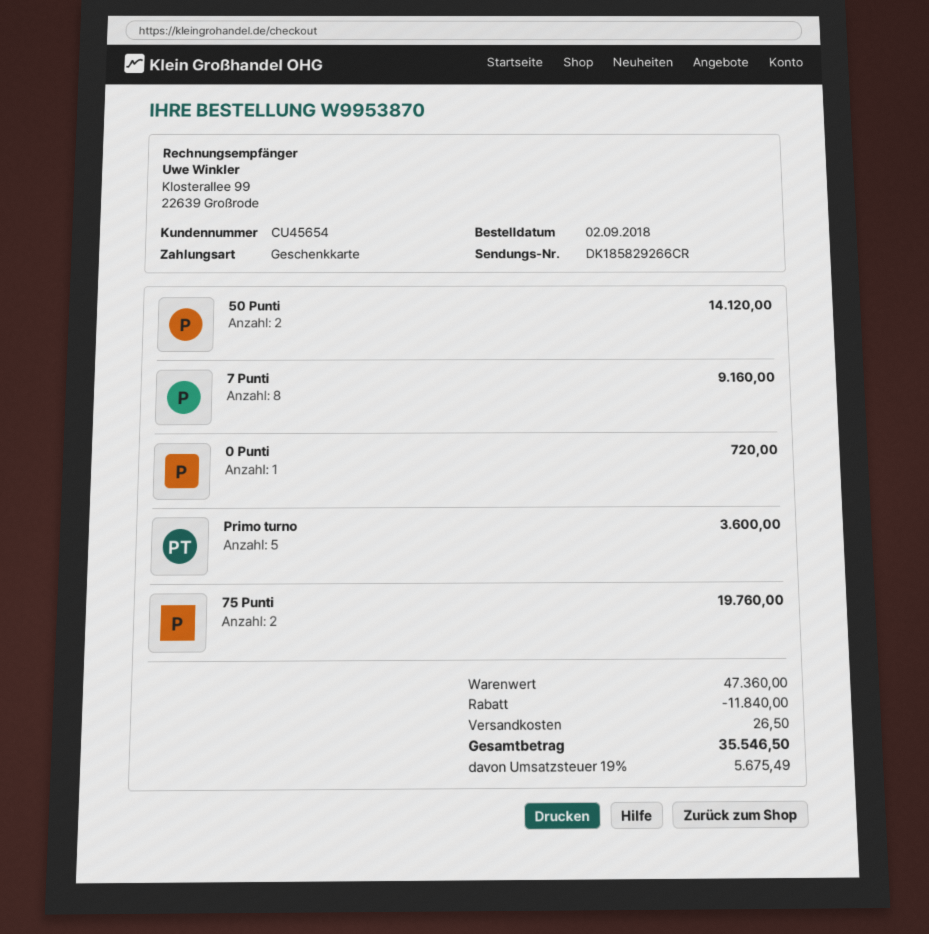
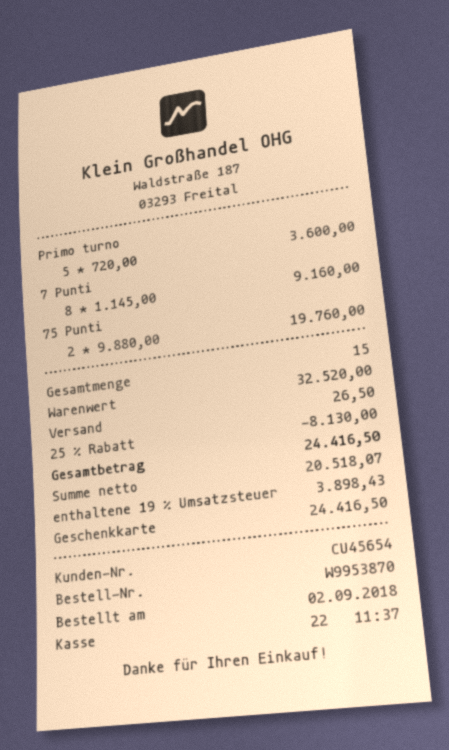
50 Punti: 2 for 14120.00 -> none
0 Punti: 1 for 720.00 -> none
subtotal: 47360.00 -> 32520.00
discount: 11840.00 -> 8130.00
tax: 19% = 5675.49 -> 19% = 3898.43
total: 35546.50 -> 24416.50

